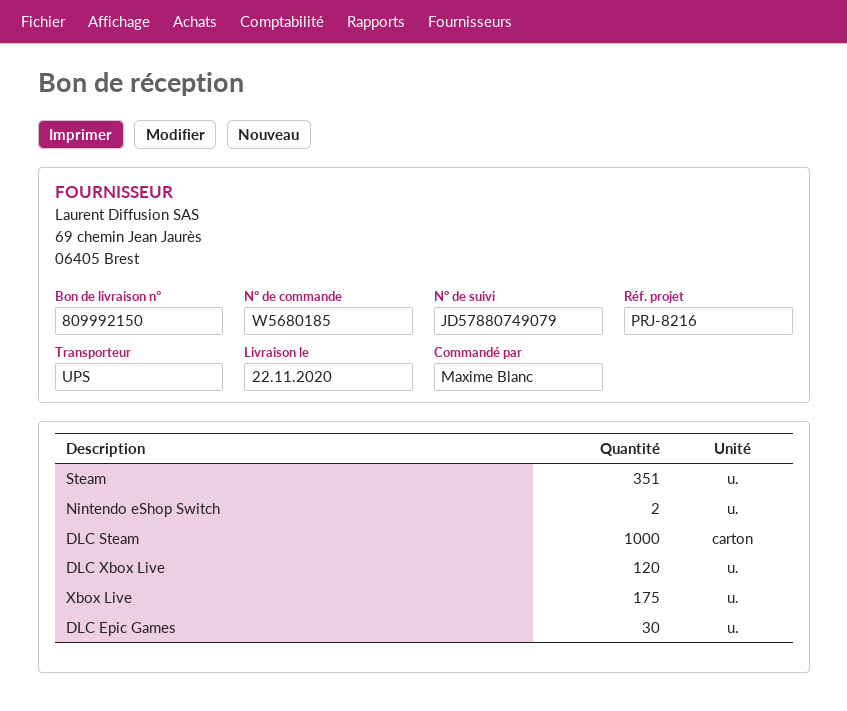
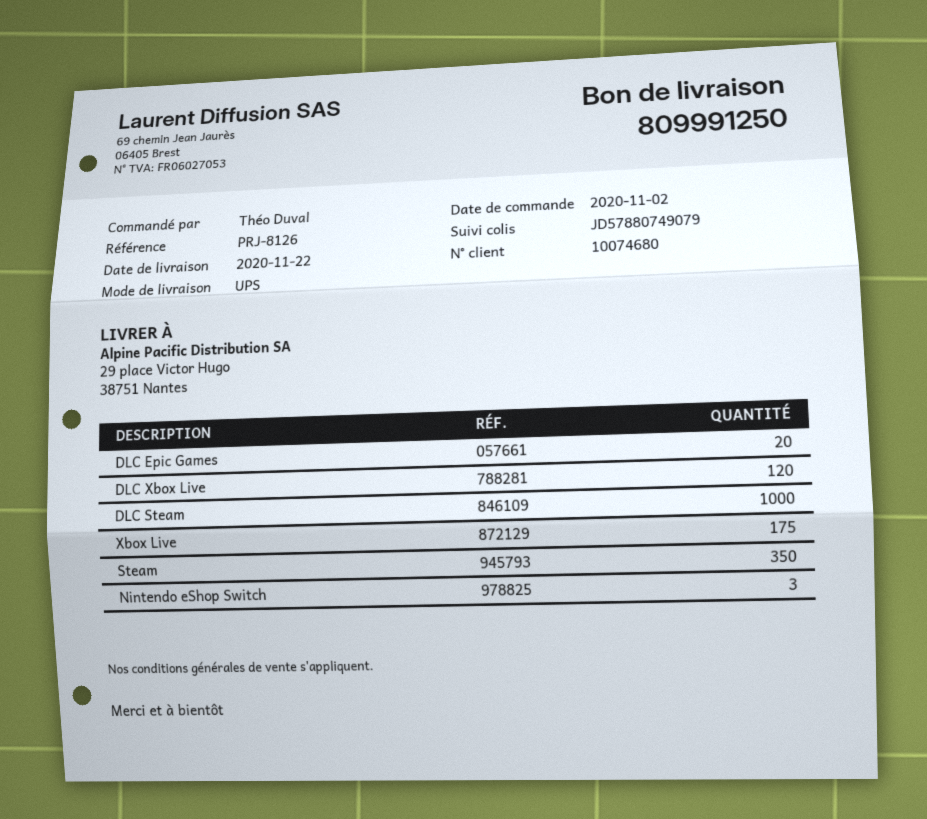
delivery note number: 809992150 -> 809991250
reference: PRJ-8216 -> PRJ-8126
ordered by: Maxime Blanc -> Théo Duval
Steam: 351 -> 350
Nintendo eShop Switch: 2 -> 3
DLC Epic Games: 30 -> 20

